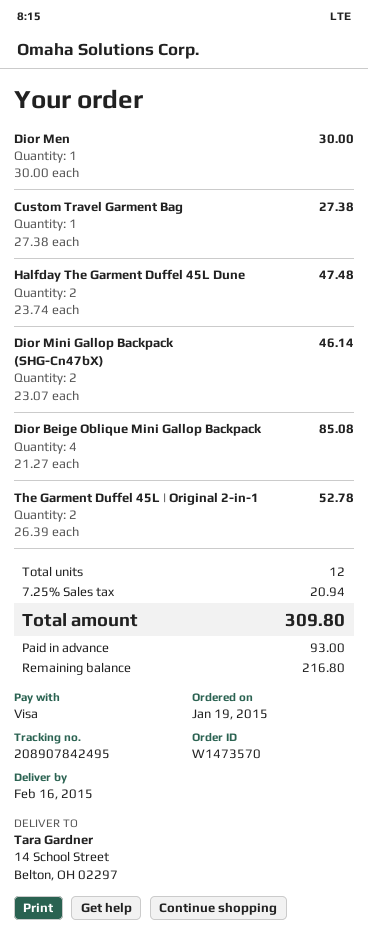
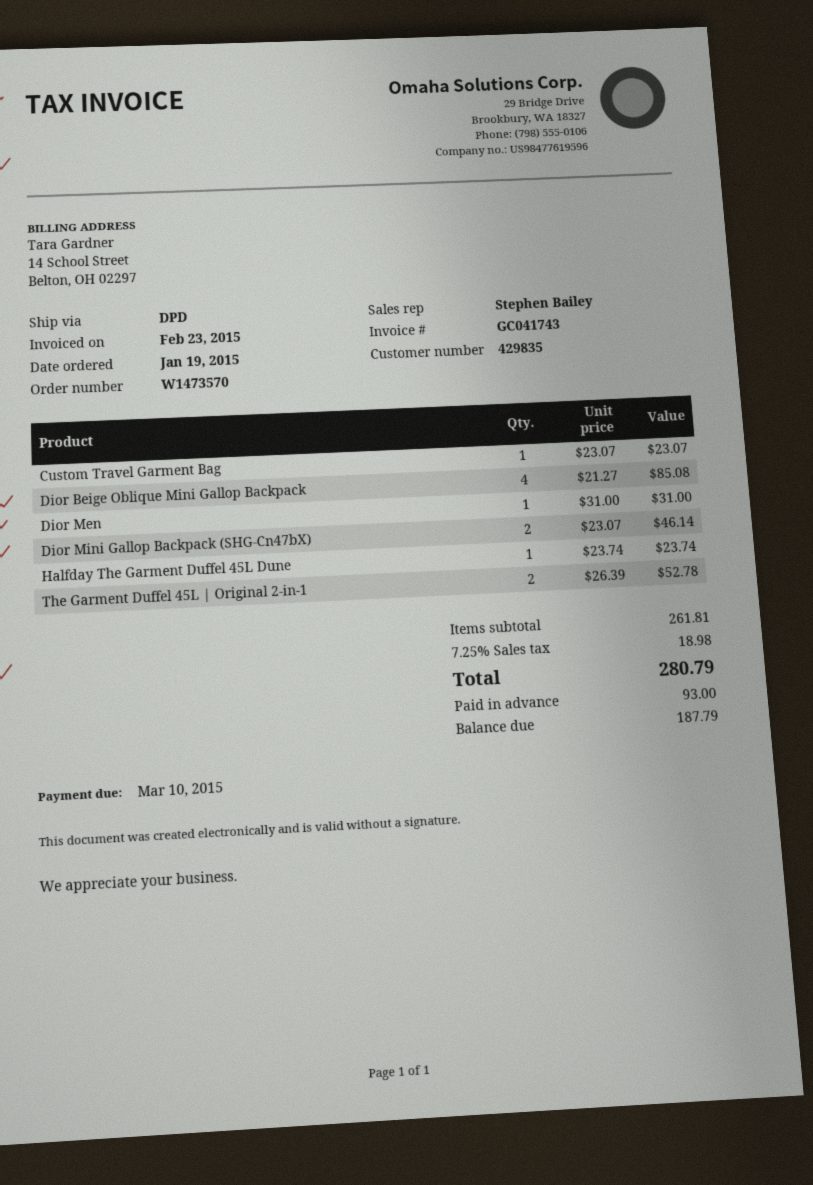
Dior Men: 1 x 30.00 = 30.00 -> 1 x 31.00 = 31.00
Custom Travel Garment Bag: 1 x 27.38 = 27.38 -> 1 x 23.07 = 23.07
Halfday The Garment Duffel 45L Dune: 2 x 23.74 = 47.48 -> 1 x 23.74 = 23.74
tax: 7.25% = 20.94 -> 7.25% = 18.98
total: 309.80 -> 280.79
balance: 216.80 -> 187.79

